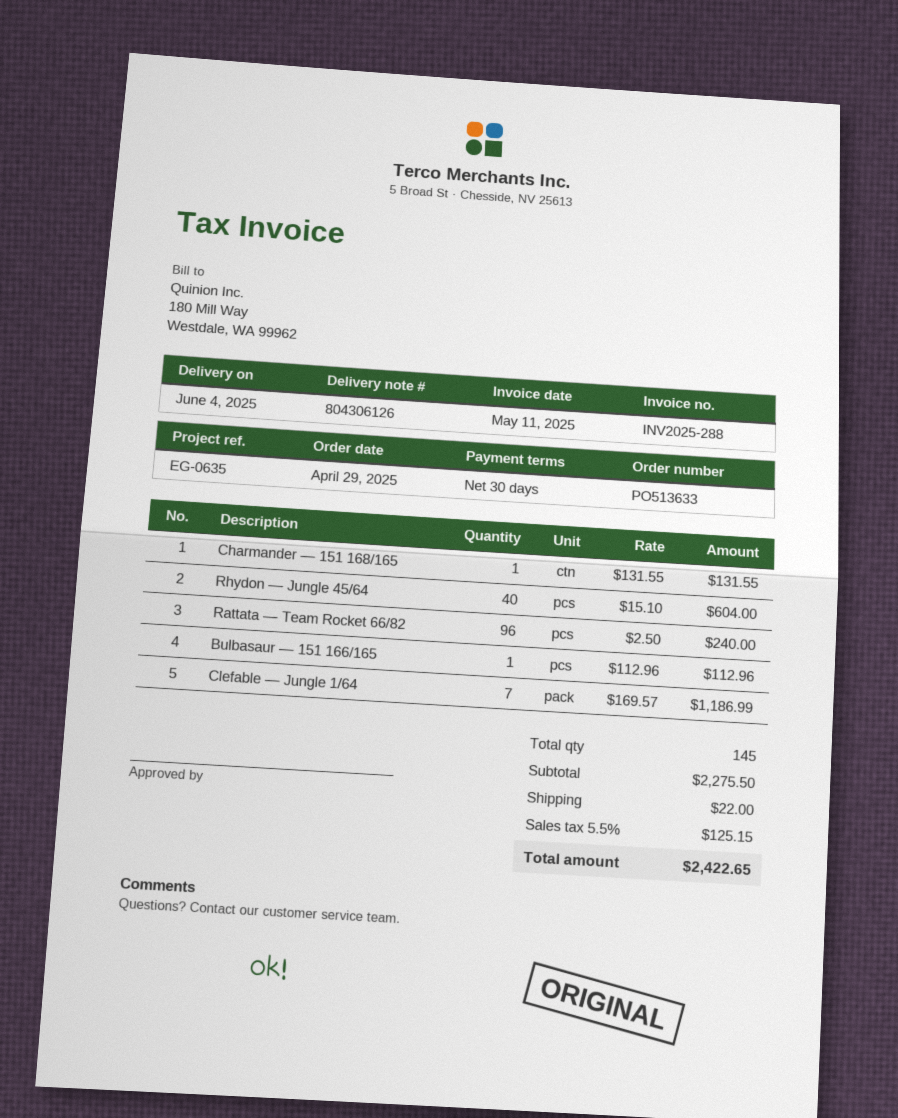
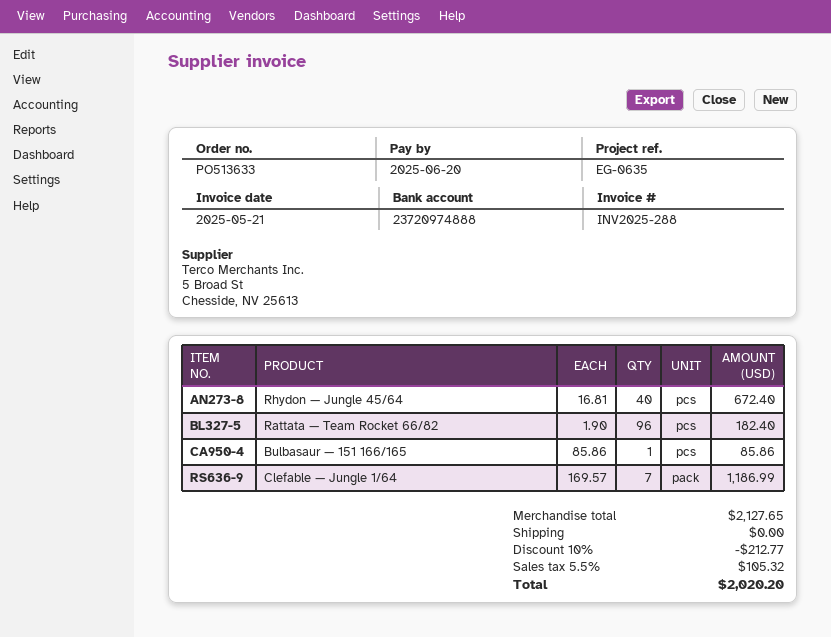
invoice date: 2025-05-11 -> 2025-05-21
Charmander — 151 168/165: 1 x 131.55 = 131.55 -> none
Rhydon — Jungle 45/64: 40 x 15.10 = 604.00 -> 40 x 16.81 = 672.40
Rattata — Team Rocket 66/82: 96 x 2.50 = 240.00 -> 96 x 1.90 = 182.40
Bulbasaur — 151 166/165: 1 x 112.96 = 112.96 -> 1 x 85.86 = 85.86
subtotal: 2275.50 -> 2127.65
discount: none -> 10% = 212.77
shipping: 22.00 -> 0.00
tax: 5.5% = 125.15 -> 5.5% = 105.32
total: 2422.65 -> 2020.20

